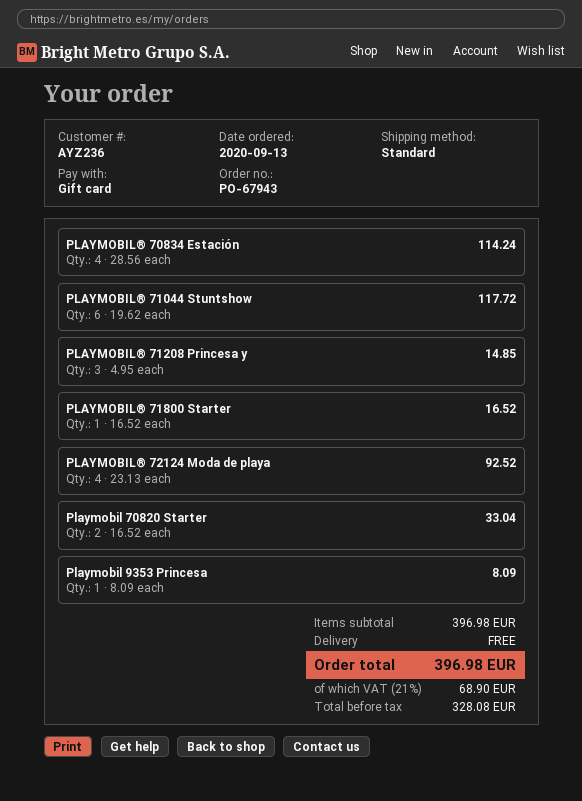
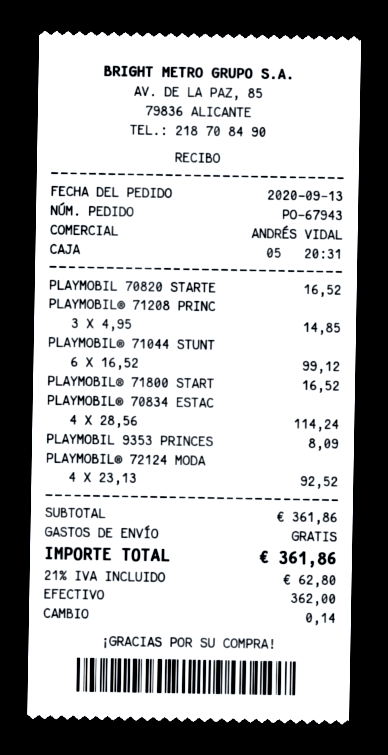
payment method: gift card -> cash
PLAYMOBIL® 71044 Stuntshow: 6 x 19.62 = 117.72 -> 6 x 16.52 = 99.12
Playmobil 70820 Starter: 2 x 16.52 = 33.04 -> 1 x 16.52 = 16.52
subtotal: 396.98 -> 361.86
tax: 21% = 68.90 -> 21% = 62.80
total: 396.98 -> 361.86

